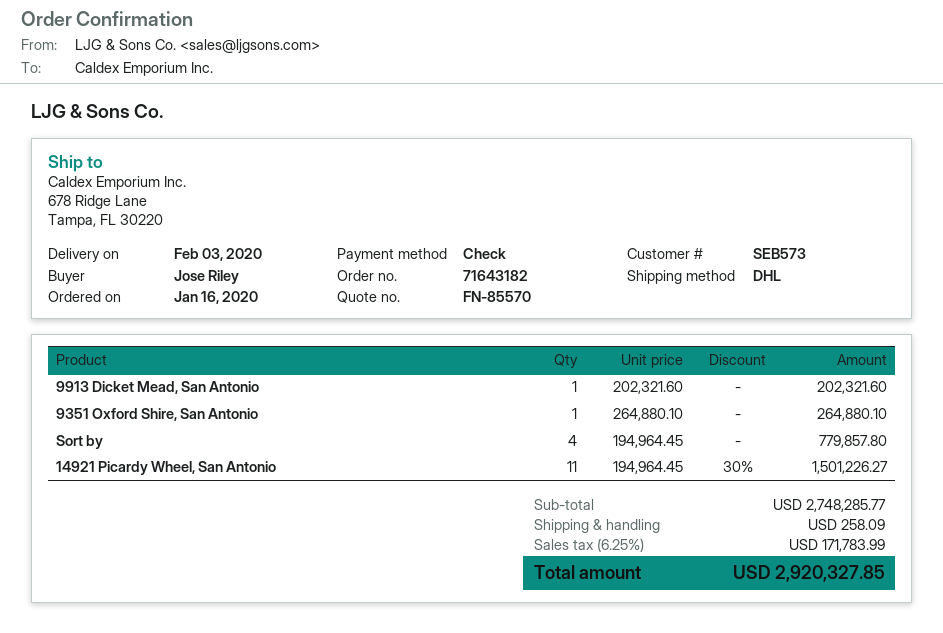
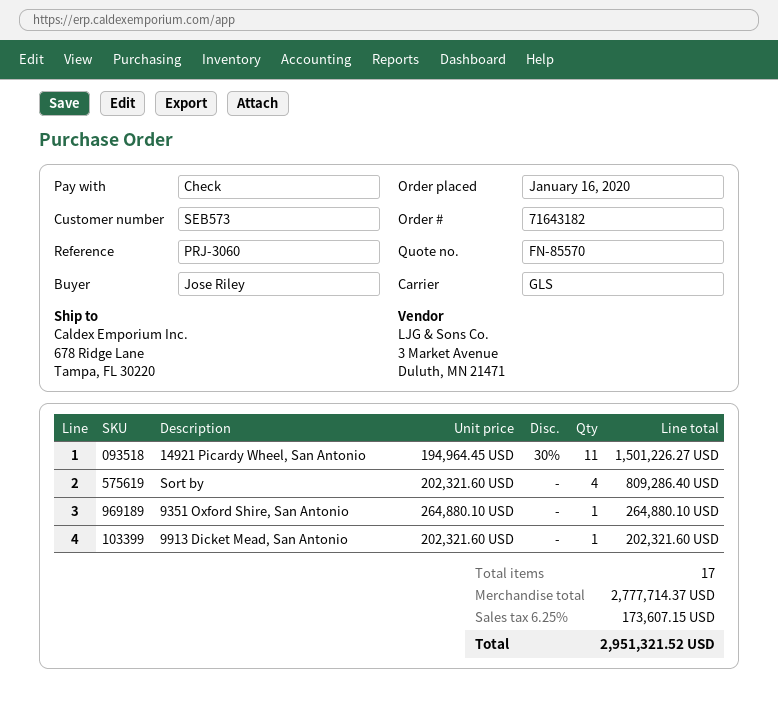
shipping method: DHL -> GLS
Sort by: 4 x 194964.45 = 779857.80 -> 4 x 202321.60 = 809286.40
subtotal: 2748285.77 -> 2777714.37
shipping: 258.09 -> none
tax: 6.25% = 171783.99 -> 6.25% = 173607.15
total: 2920327.85 -> 2951321.52

